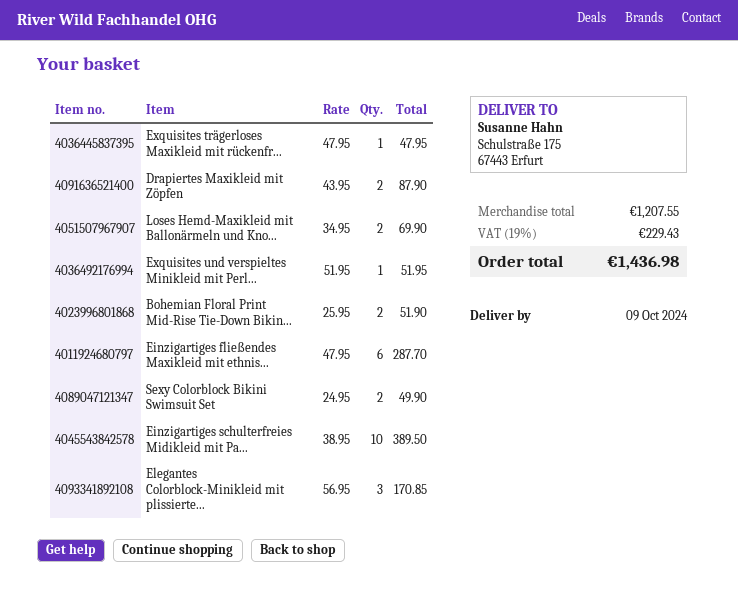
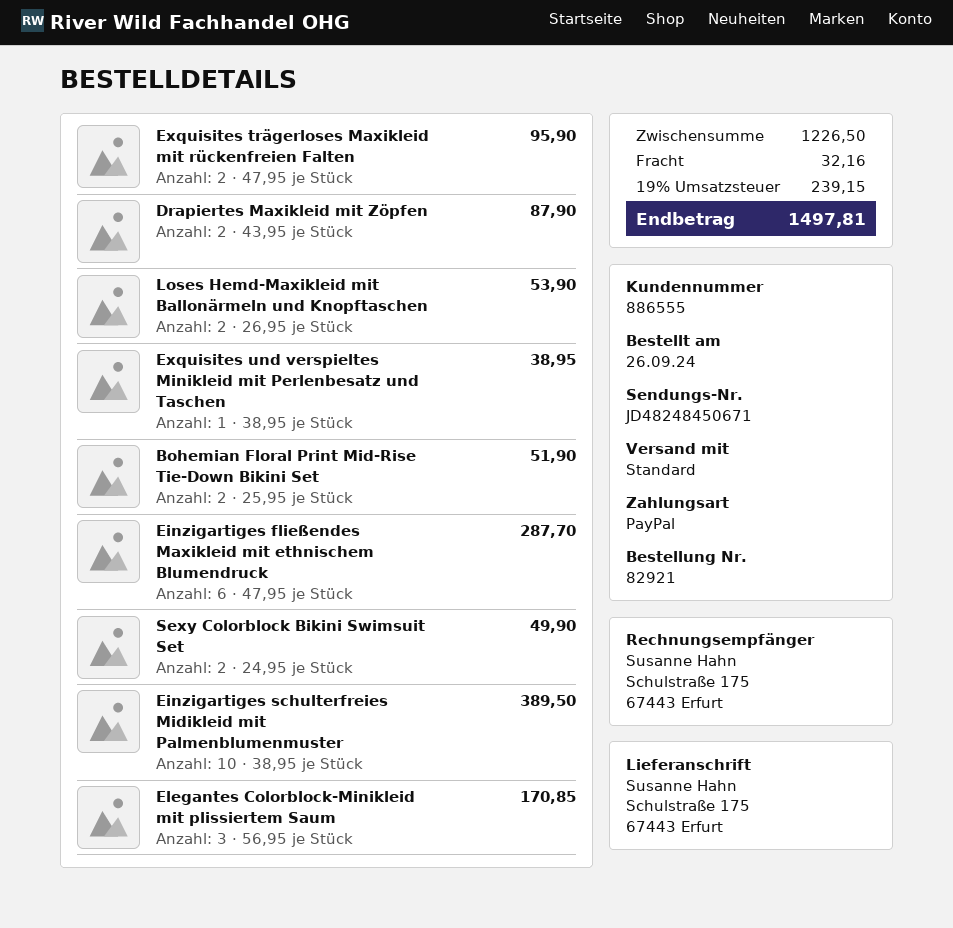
Exquisites trägerloses Maxikleid mit rückenfr...: 1 x 47.95 = 47.95 -> 2 x 47.95 = 95.90
Loses Hemd-Maxikleid mit Ballonärmeln und Kno...: 2 x 34.95 = 69.90 -> 2 x 26.95 = 53.90
Exquisites und verspieltes Minikleid mit Perl...: 1 x 51.95 = 51.95 -> 1 x 38.95 = 38.95
subtotal: 1207.55 -> 1226.50
shipping: none -> 32.16
tax: 19% = 229.43 -> 19% = 239.15
total: 1436.98 -> 1497.81

